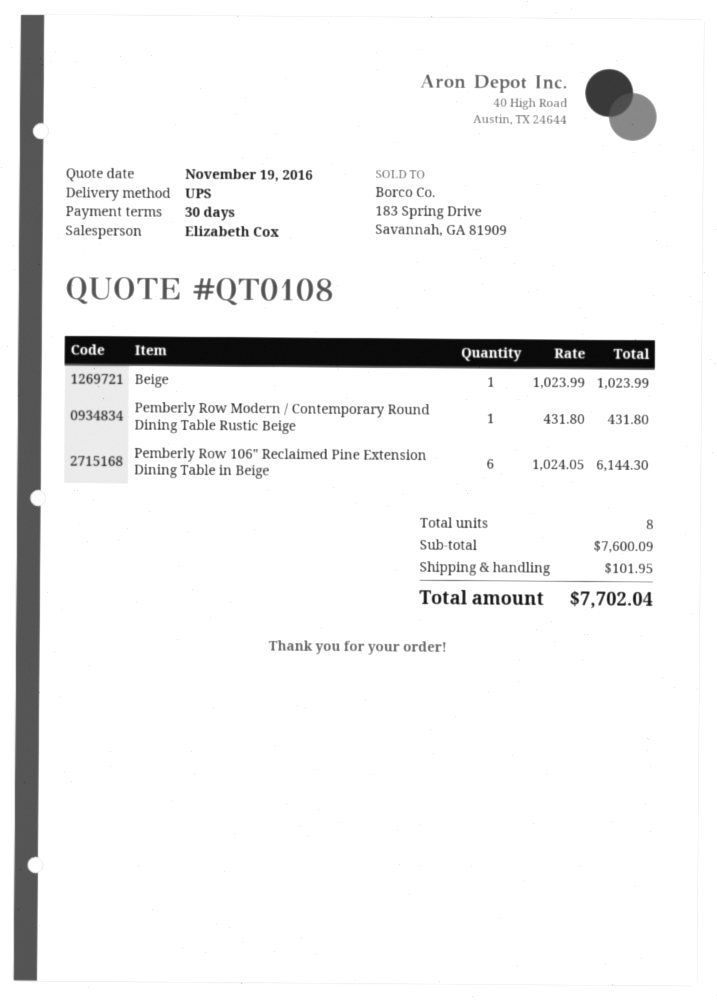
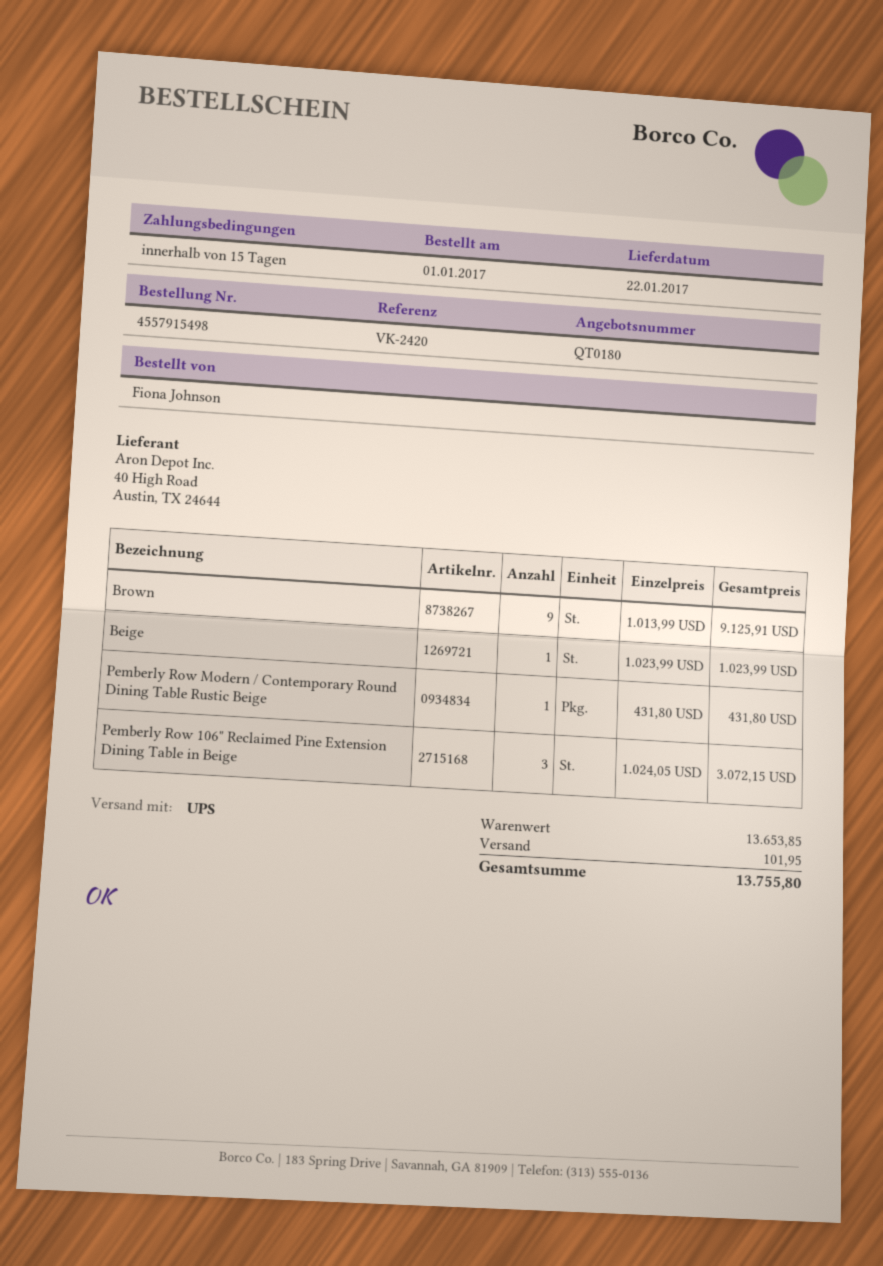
quote number: QT0108 -> QT0180
payment terms: 30 days -> 15 days
Pemberly Row 106" Reclaimed Pine Extension Dining Table in Beige: 6 x 1024.05 = 6144.30 -> 3 x 1024.05 = 3072.15
Brown: none -> 9 x 1013.99 = 9125.91
subtotal: 7600.09 -> 13653.85
total: 7702.04 -> 13755.80

